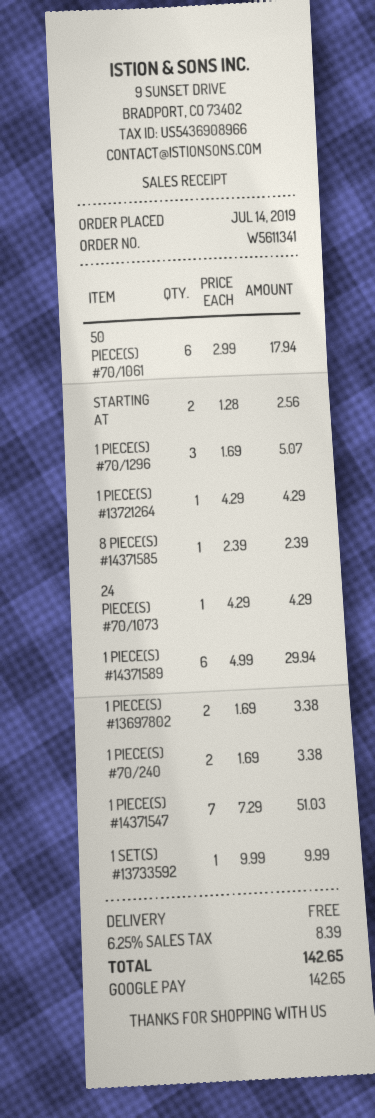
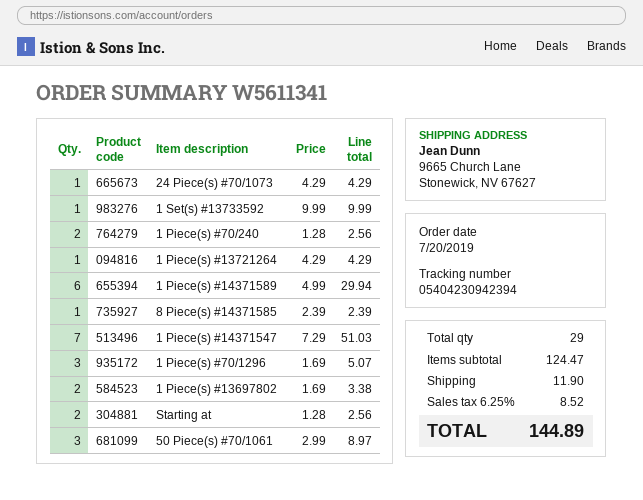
order date: 2019-07-14 -> 2019-07-20
50 PIECE(S) #70/1061: 6 x 2.99 = 17.94 -> 3 x 2.99 = 8.97
1 PIECE(S) #70/240: 2 x 1.69 = 3.38 -> 2 x 1.28 = 2.56
shipping: 0.00 -> 11.90
tax: 6.25% = 8.39 -> 6.25% = 8.52
total: 142.65 -> 144.89

